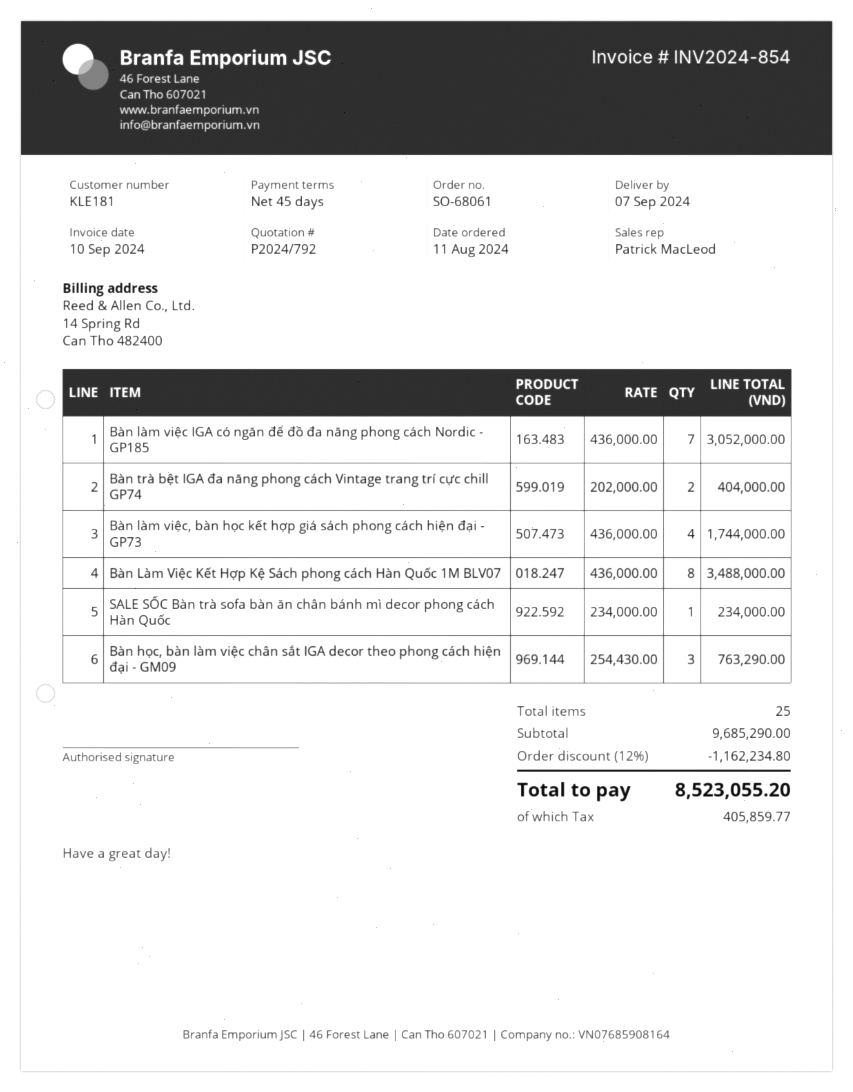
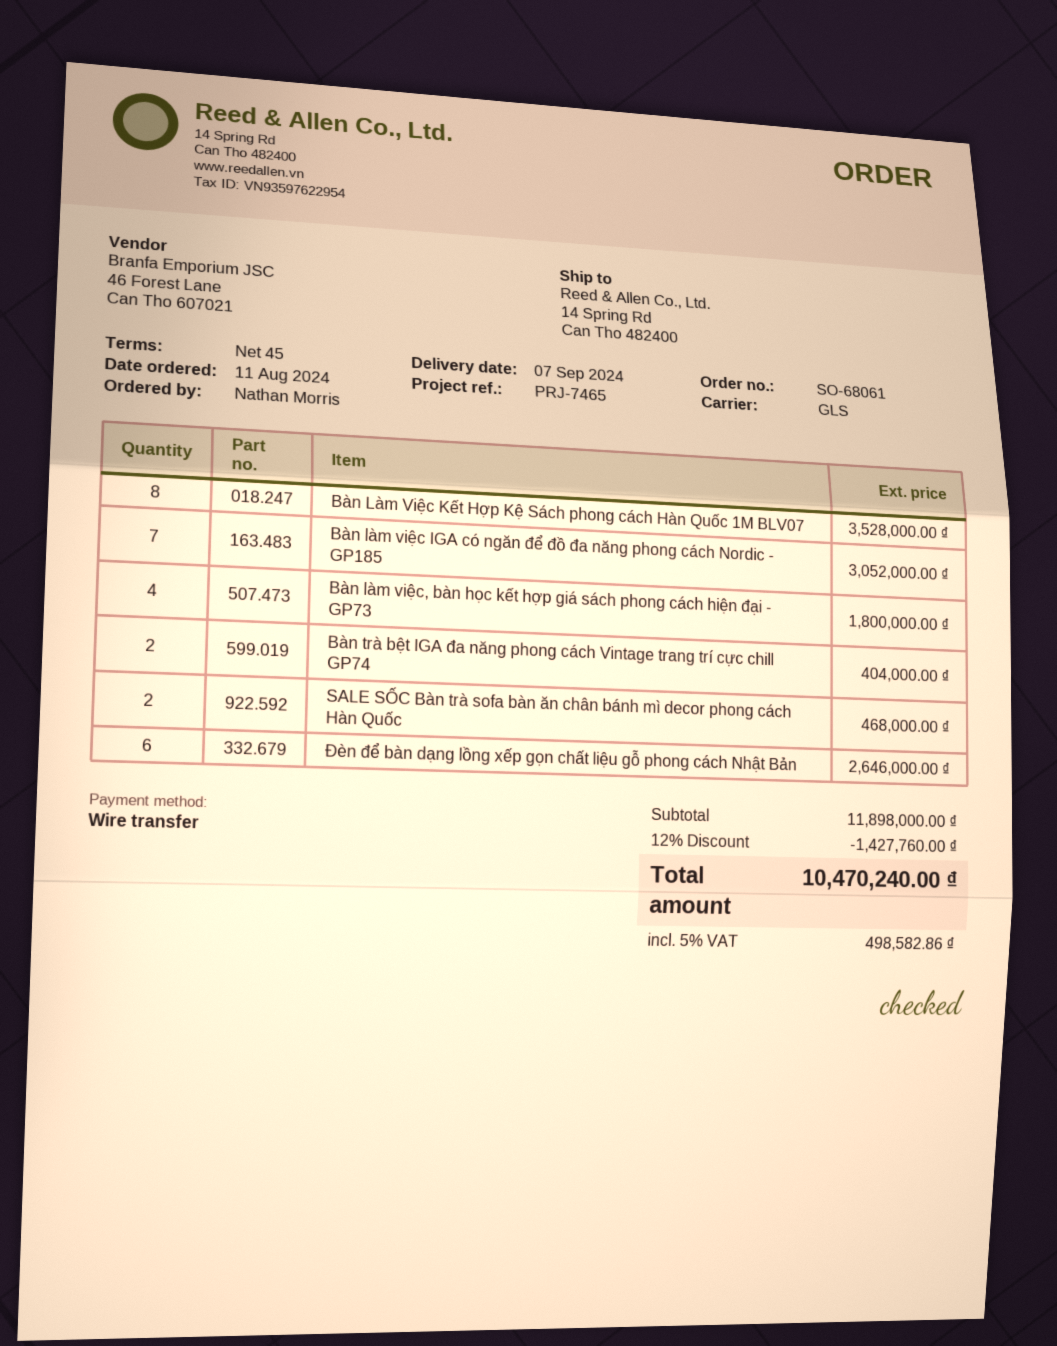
Bàn làm việc, bàn học kết hợp giá sách phong cách hiện đại - GP73: 4 for 1744000.00 -> 4 for 1800000.00
Bàn Làm Việc Kết Hợp Kệ Sách phong cách Hàn Quốc 1M BLV07: 8 for 3488000.00 -> 8 for 3528000.00
SALE SỐC Bàn trà sofa bàn ăn chân bánh mì decor phong cách Hàn Quốc: 1 for 234000.00 -> 2 for 468000.00
Bàn học, bàn làm việc chân sắt IGA decor theo phong cách hiện đại - GM09: 3 for 763290.00 -> none
Đèn để bàn dạng lồng xếp gọn chất liệu gỗ phong cách Nhật Bản: none -> 6 for 2646000.00
subtotal: 9685290.00 -> 11898000.00
discount: 12% = 1162234.80 -> 12% = 1427760.00
tax: 405859.77 -> 498582.86
total: 8523055.20 -> 10470240.00

